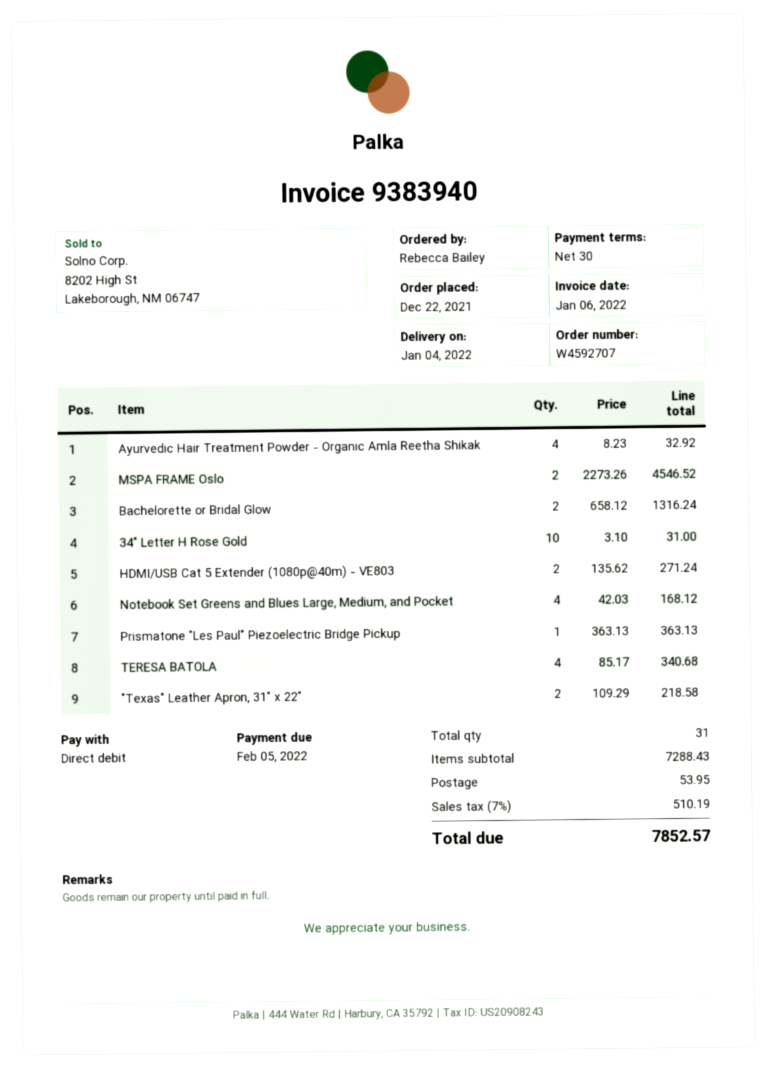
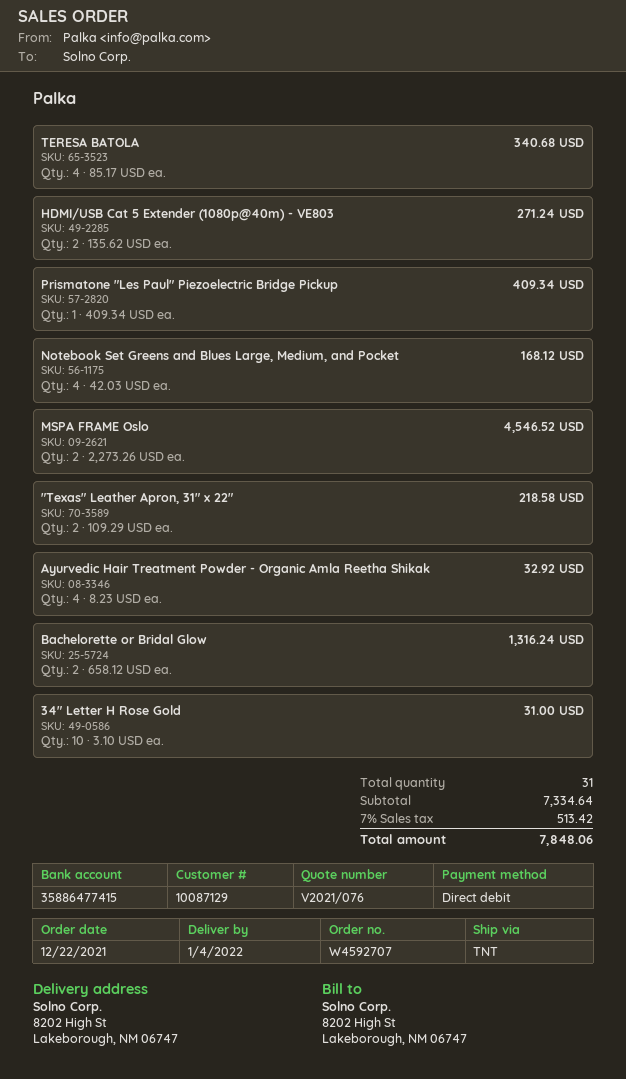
Prismatone "Les Paul" Piezoelectric Bridge Pickup: 1 x 363.13 = 363.13 -> 1 x 409.34 = 409.34
subtotal: 7288.43 -> 7334.64
shipping: 53.95 -> none
tax: 7% = 510.19 -> 7% = 513.42
total: 7852.57 -> 7848.06

